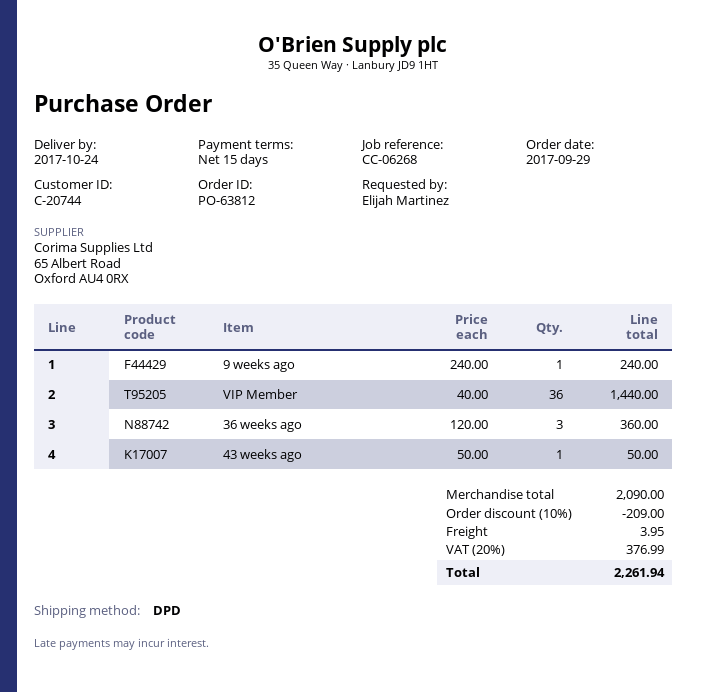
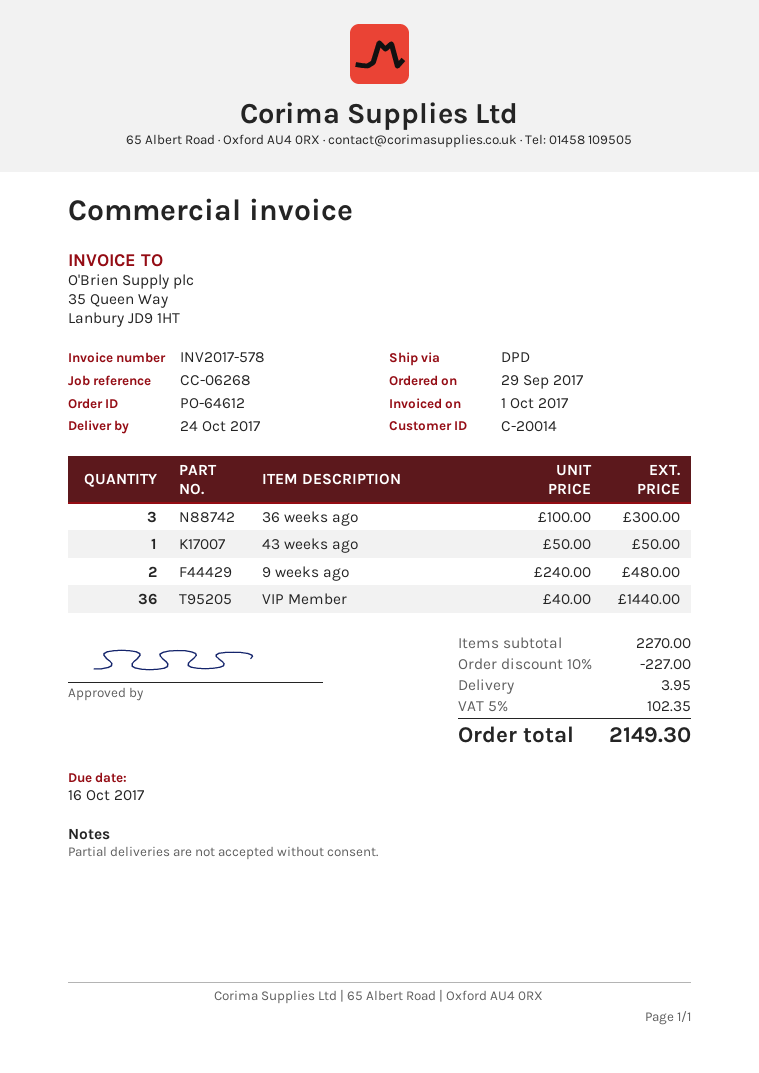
order number: PO-63812 -> PO-64612
customer number: C-20744 -> C-20014
9 weeks ago: 1 x 240.00 = 240.00 -> 2 x 240.00 = 480.00
36 weeks ago: 3 x 120.00 = 360.00 -> 3 x 100.00 = 300.00
subtotal: 2090.00 -> 2270.00
discount: 10% = 209.00 -> 10% = 227.00
tax: 20% = 376.99 -> 5% = 102.35
total: 2261.94 -> 2149.30

